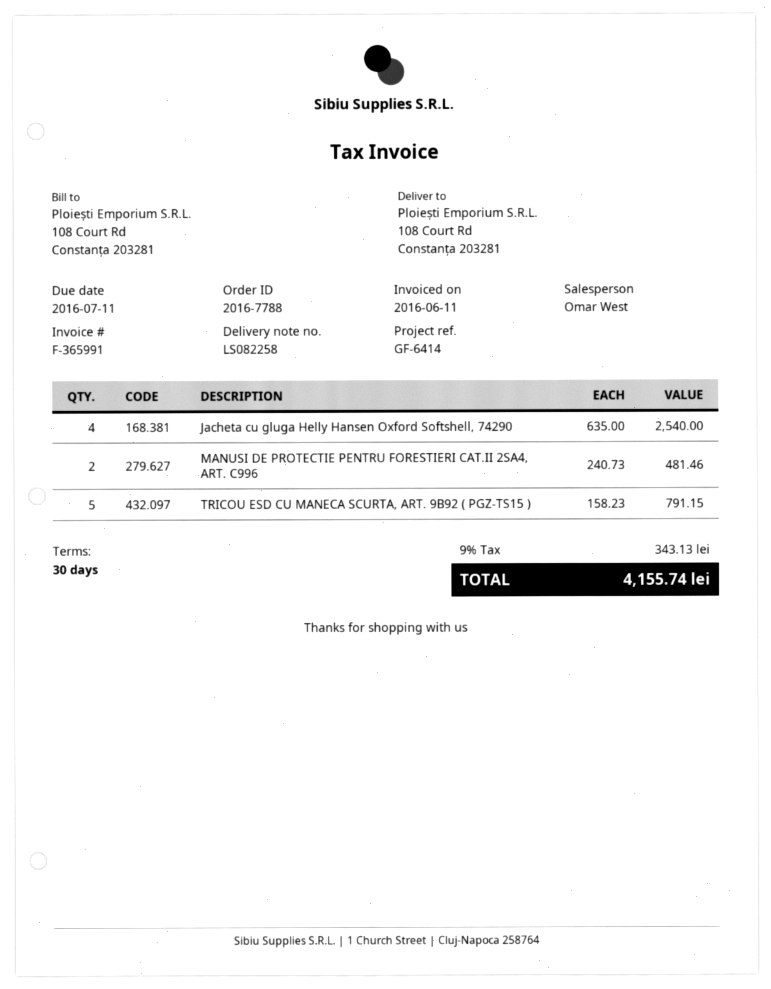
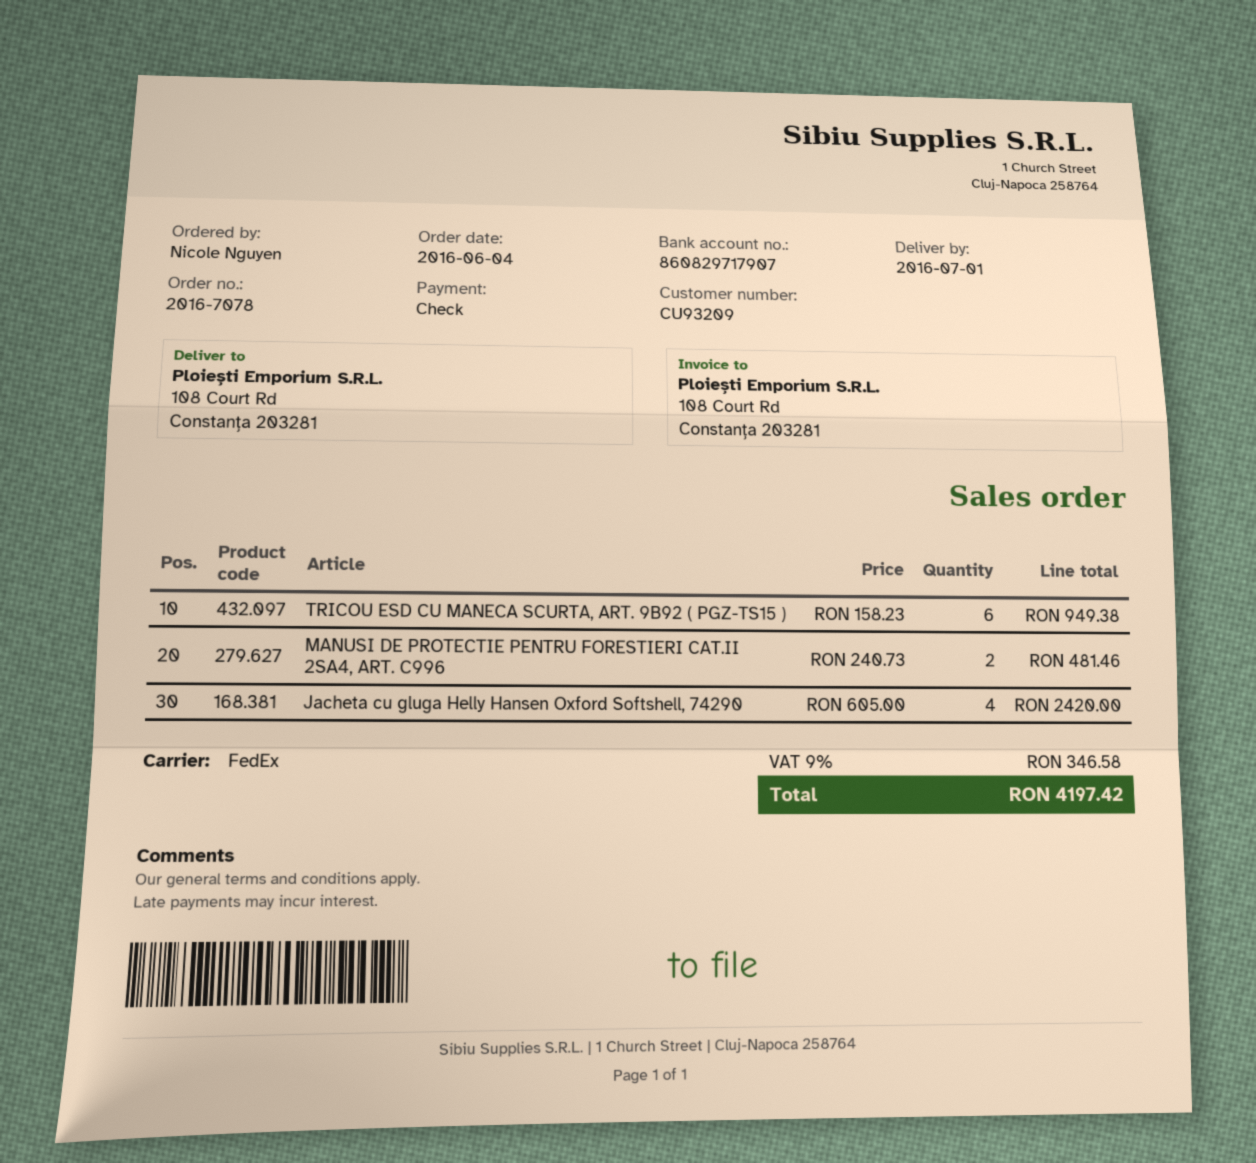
order number: 2016-7788 -> 2016-7078
Jacheta cu gluga Helly Hansen Oxford Softshell, 74290: 4 x 635.00 = 2540.00 -> 4 x 605.00 = 2420.00
TRICOU ESD CU MANECA SCURTA, ART. 9B92 ( PGZ-TS15 ): 5 x 158.23 = 791.15 -> 6 x 158.23 = 949.38
tax: 9% = 343.13 -> 9% = 346.58
total: 4155.74 -> 4197.42

